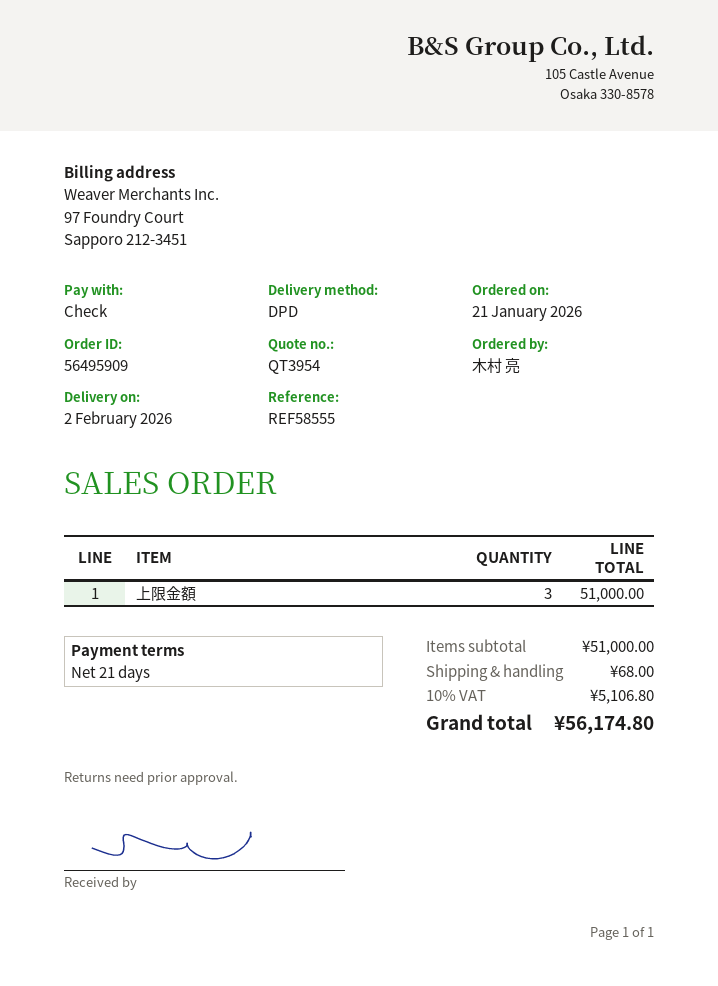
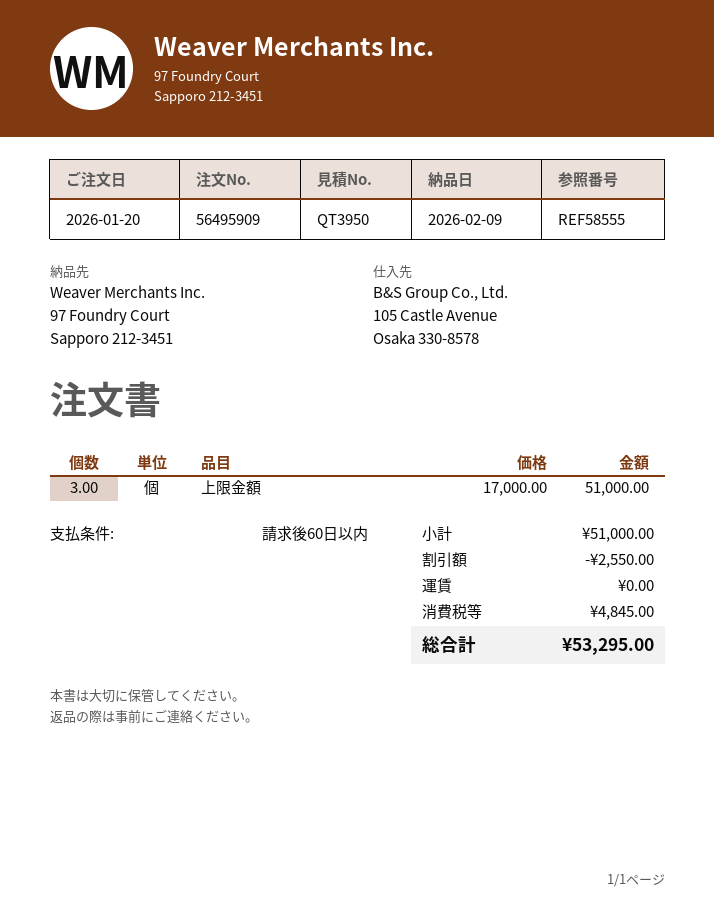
quote number: QT3954 -> QT3950
order date: 2026-01-21 -> 2026-01-20
delivery date: 2026-02-02 -> 2026-02-09
payment terms: 21 days -> 60 days
discount: none -> 2550.00
shipping: 68.00 -> 0.00
tax: 5106.80 -> 4845.00
total: 56174.80 -> 53295.00

